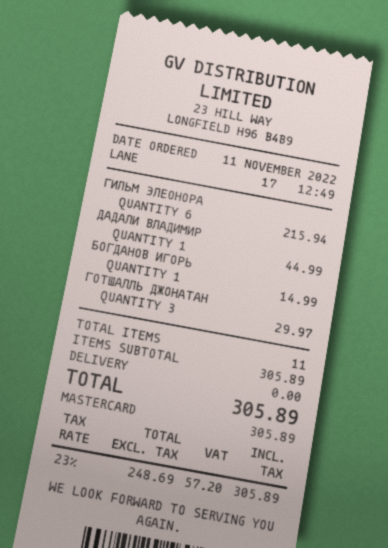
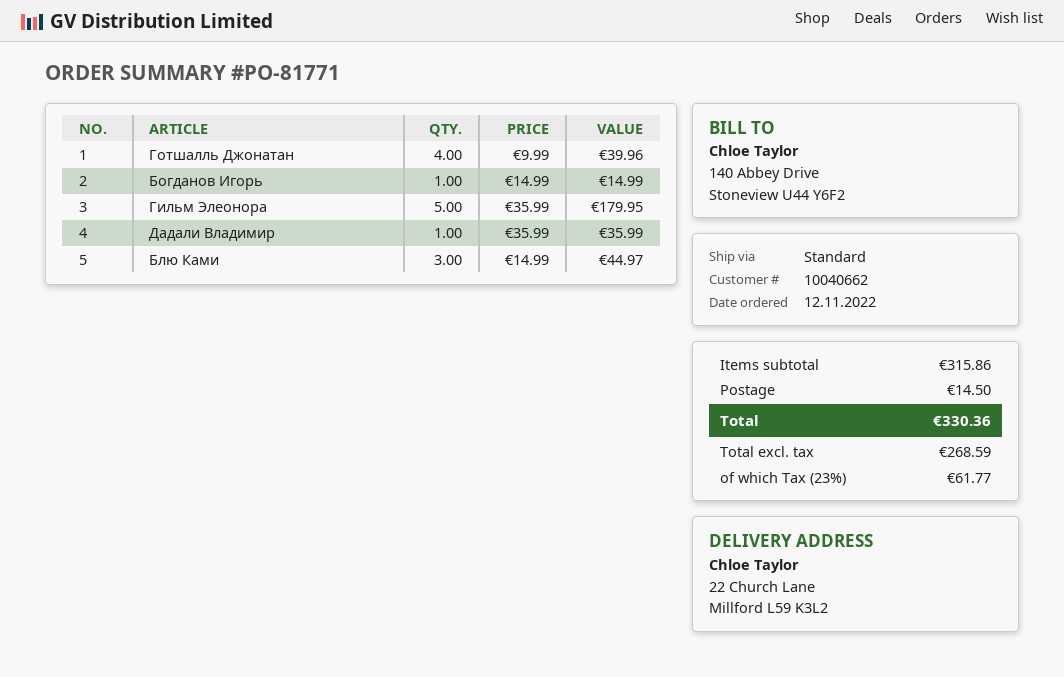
order date: 2022-11-11 -> 2022-11-12
ГИЛЬМ ЭЛЕОНОРА: 6 for 215.94 -> 5 for 179.95
ДАДАЛИ ВЛАДИМИР: 1 for 44.99 -> 1 for 35.99
ГОТШАЛЛЬ ДЖОНАТАН: 3 for 29.97 -> 4 for 39.96
Блю Ками: none -> 3 for 44.97
subtotal: 305.89 -> 315.86
shipping: 0.00 -> 14.50
net: 248.69 -> 268.59
tax: 23% = 57.20 -> 23% = 61.77
total: 305.89 -> 330.36

